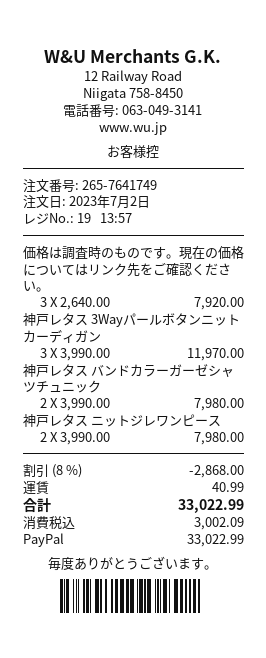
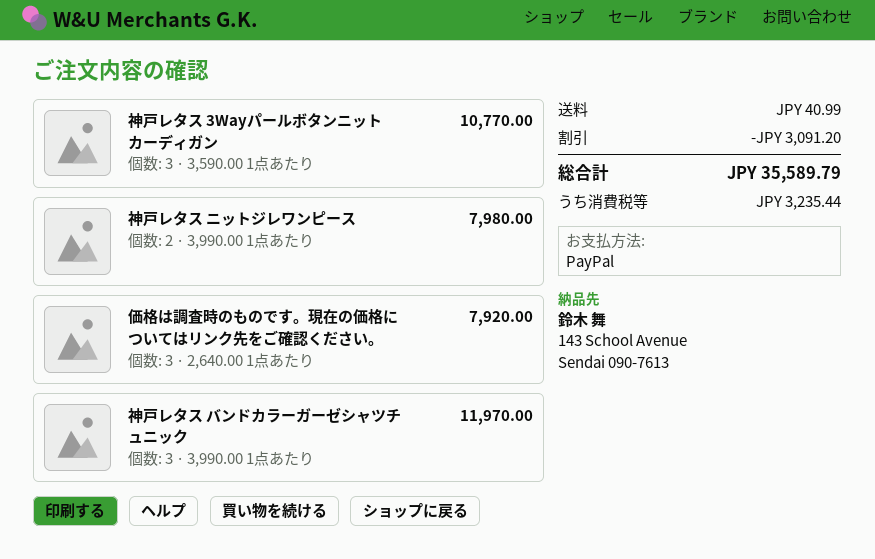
神戸レタス 3Wayパールボタンニットカーディガン: 3 x 3990.00 = 11970.00 -> 3 x 3590.00 = 10770.00
神戸レタス バンドカラーガーゼシャツチュニック: 2 x 3990.00 = 7980.00 -> 3 x 3990.00 = 11970.00
discount: 2868.00 -> 3091.20
tax: 3002.09 -> 3235.44
total: 33022.99 -> 35589.79

